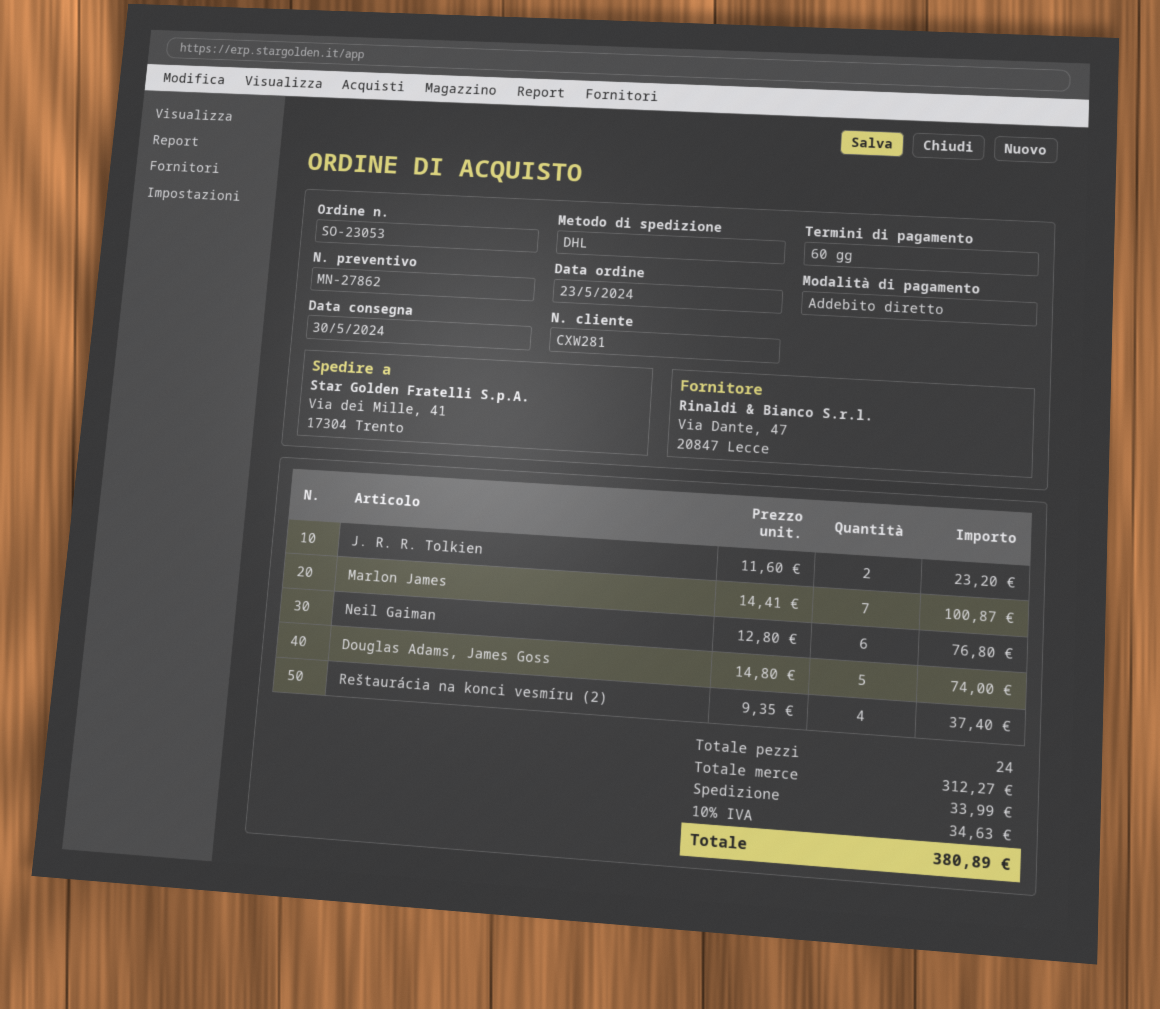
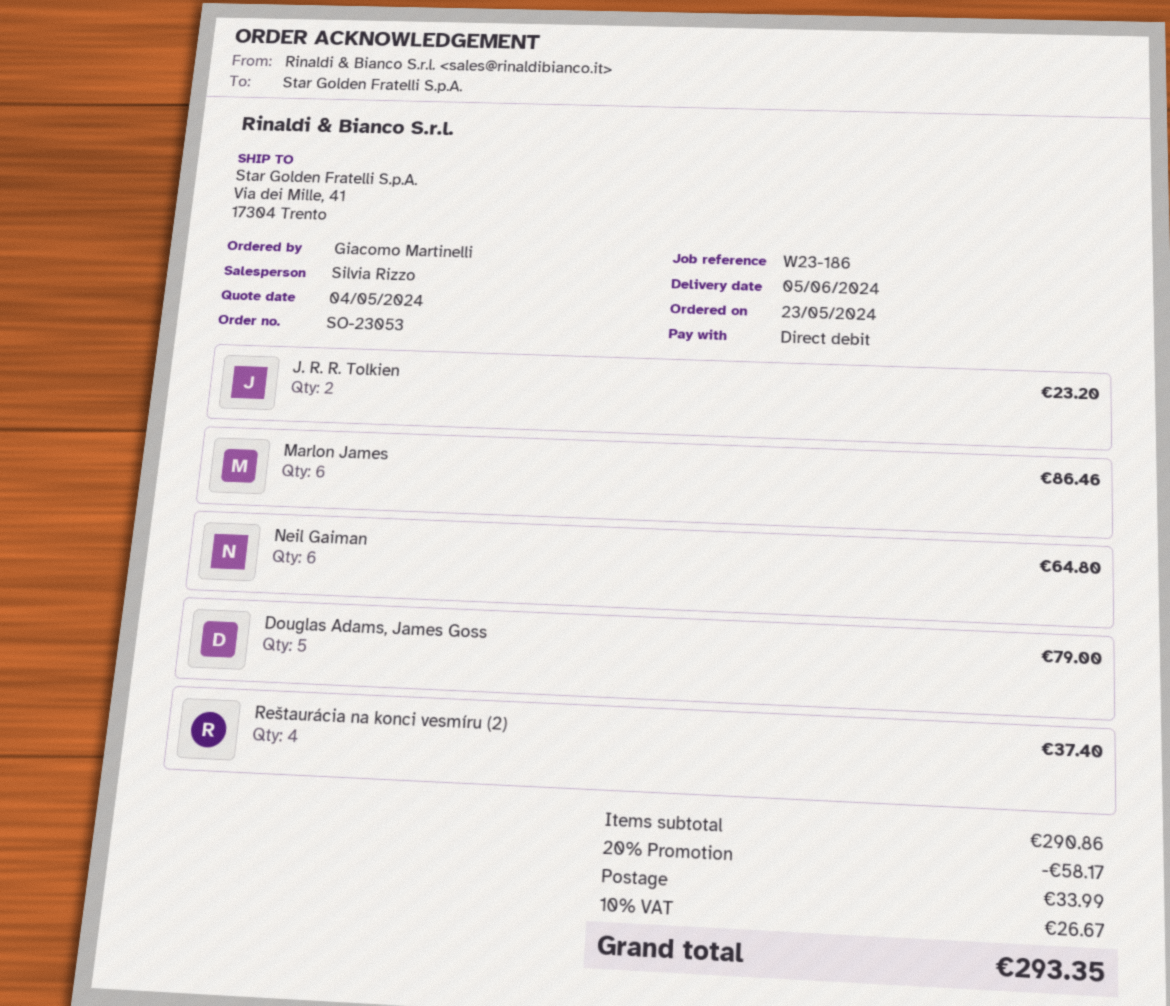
delivery date: 2024-05-30 -> 2024-06-05
Marlon James: 7 for 100.87 -> 6 for 86.46
Neil Gaiman: 6 for 76.80 -> 6 for 64.80
Douglas Adams, James Goss: 5 for 74.00 -> 5 for 79.00
subtotal: 312.27 -> 290.86
discount: none -> 20% = 58.17
tax: 10% = 34.63 -> 10% = 26.67
total: 380.89 -> 293.35

